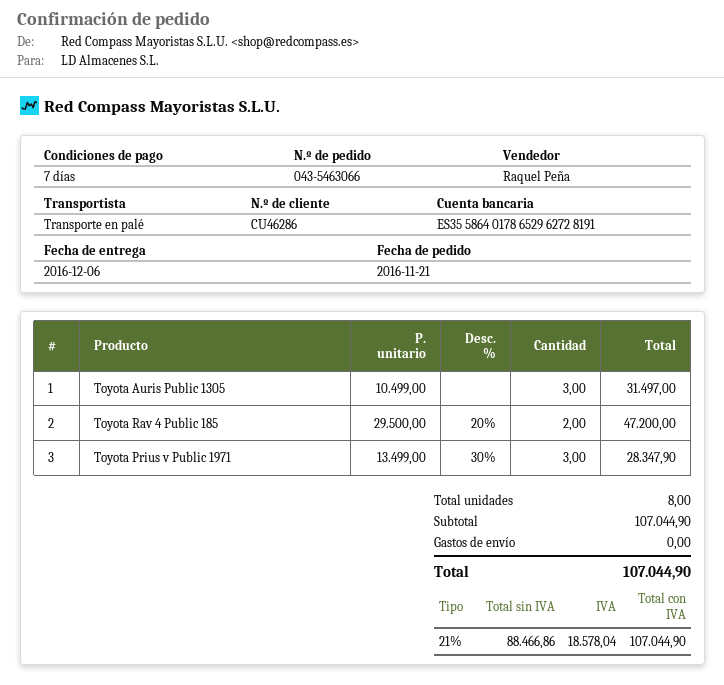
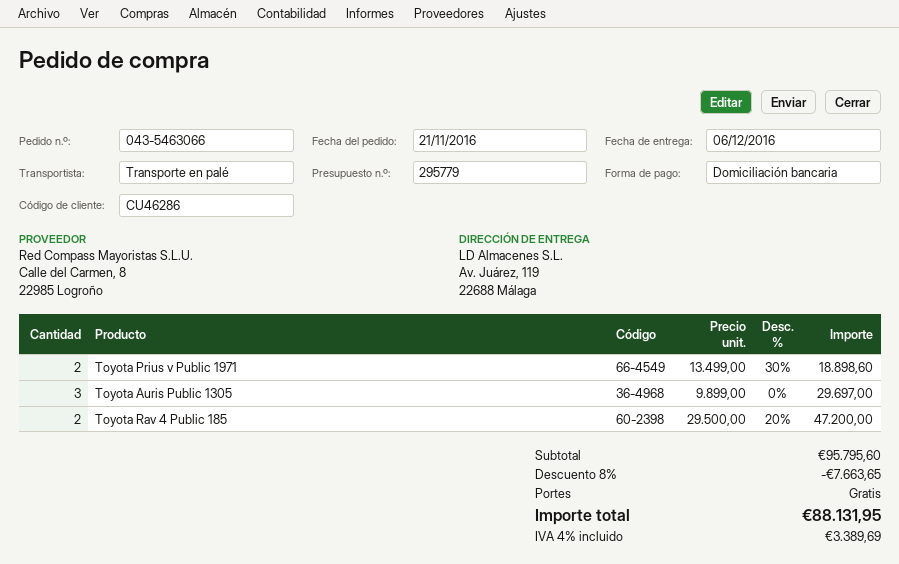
Toyota Auris Public 1305: 3 x 10499.00 = 31497.00 -> 3 x 9899.00 = 29697.00
Toyota Prius v Public 1971: 3 x 13499.00 - 30% = 28347.90 -> 2 x 13499.00 - 30% = 18898.60
subtotal: 107044.90 -> 95795.60
discount: none -> 8% = 7663.65
tax: 21% = 18578.04 -> 4% = 3389.69
total: 107044.90 -> 88131.95

